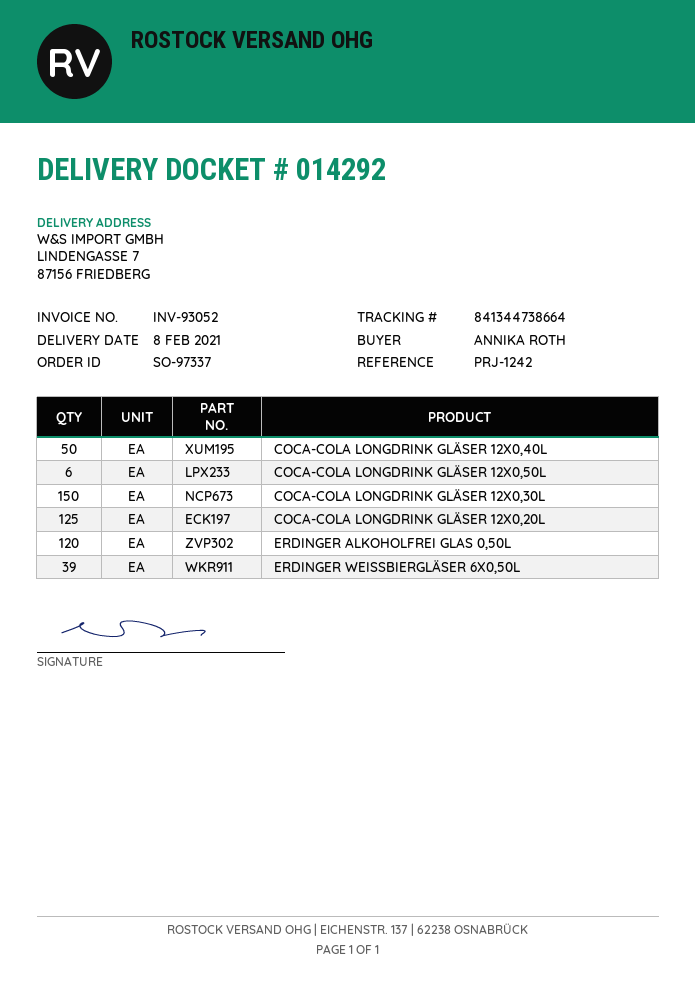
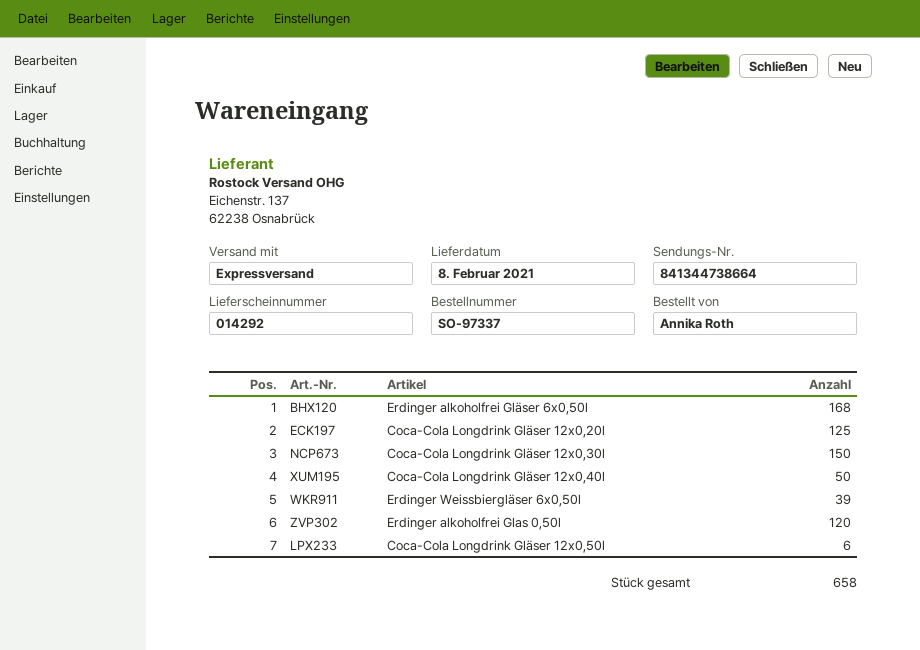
Erdinger alkoholfrei Gläser 6x0,50l: none -> 168

